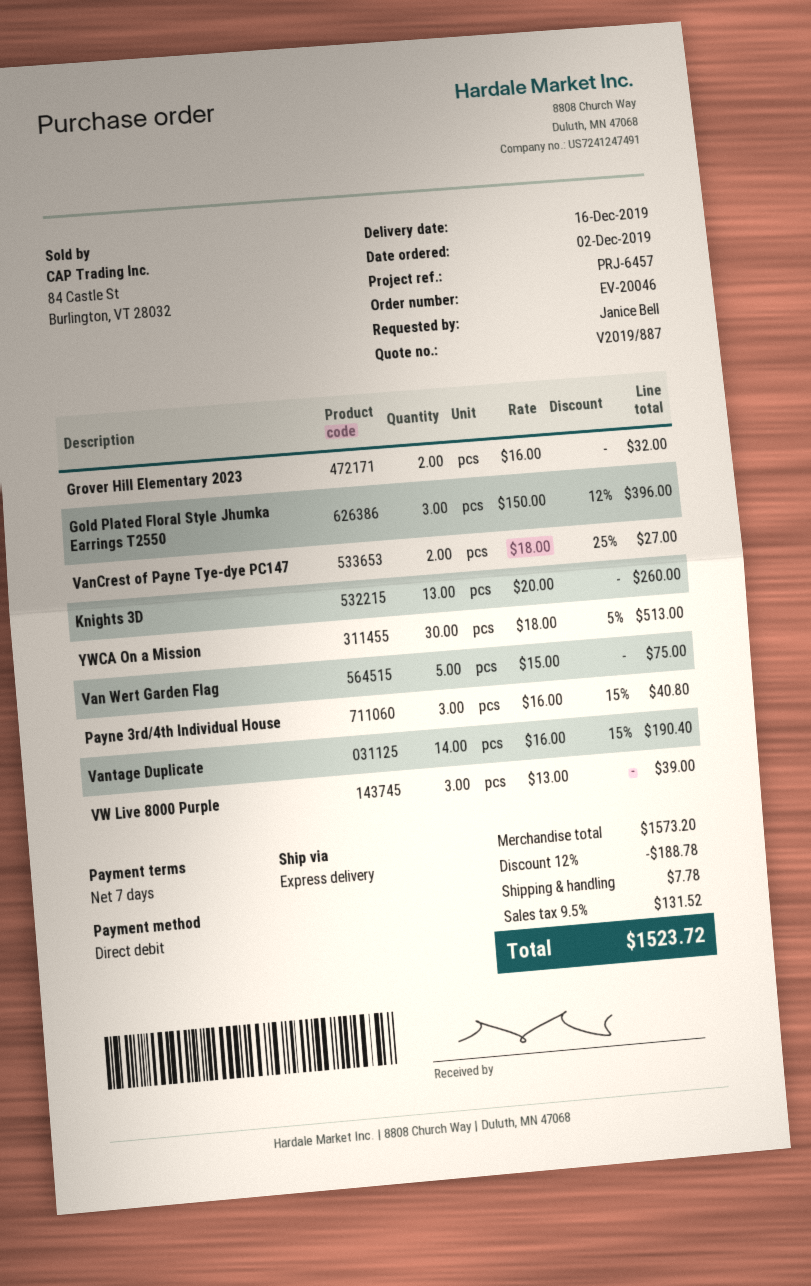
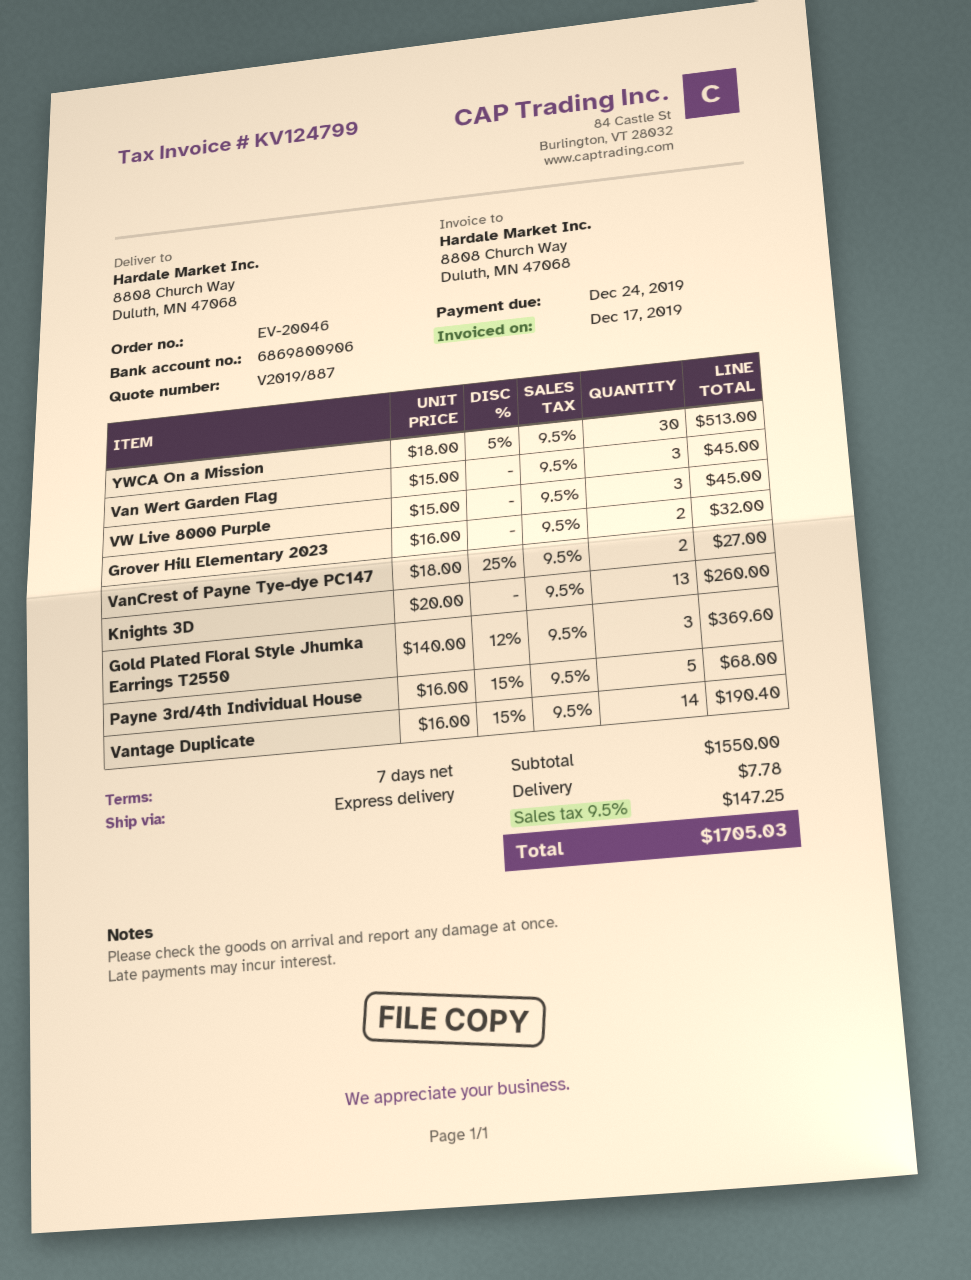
Gold Plated Floral Style Jhumka Earrings T2550: 3 x 150.00 - 12% = 396.00 -> 3 x 140.00 - 12% = 369.60
Van Wert Garden Flag: 5 x 15.00 = 75.00 -> 3 x 15.00 = 45.00
Payne 3rd/4th Individual House: 3 x 16.00 - 15% = 40.80 -> 5 x 16.00 - 15% = 68.00
VW Live 8000 Purple: 3 x 13.00 = 39.00 -> 3 x 15.00 = 45.00
subtotal: 1573.20 -> 1550.00
discount: 12% = 188.78 -> none
tax: 9.5% = 131.52 -> 9.5% = 147.25
total: 1523.72 -> 1705.03

